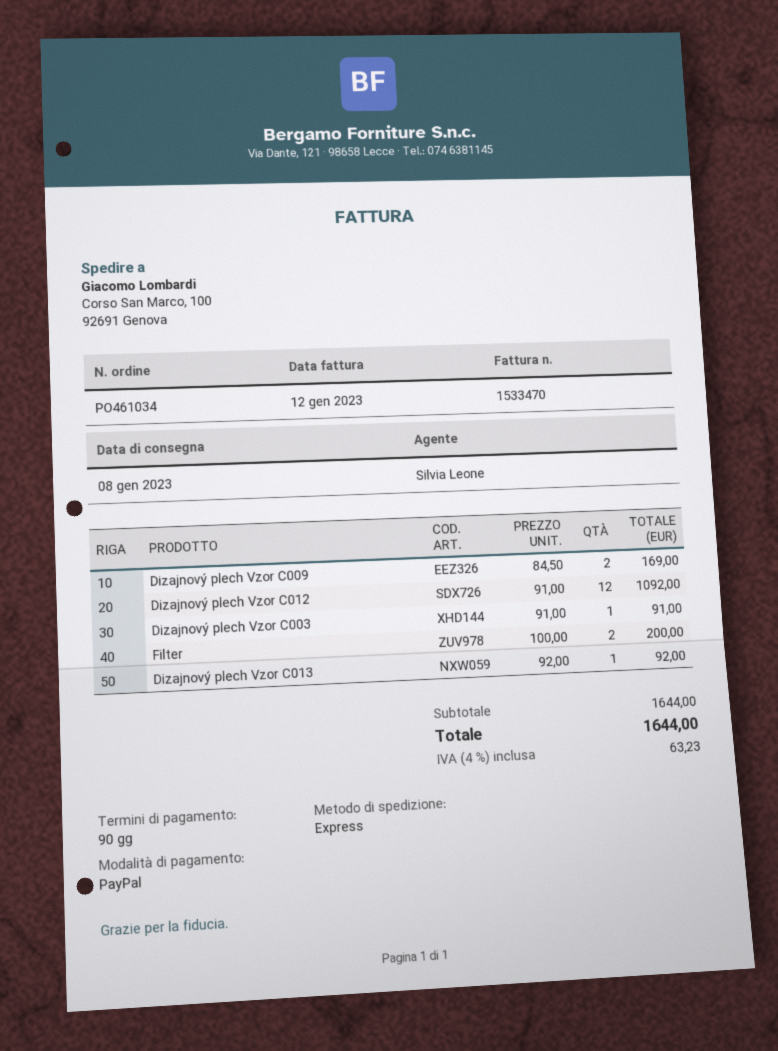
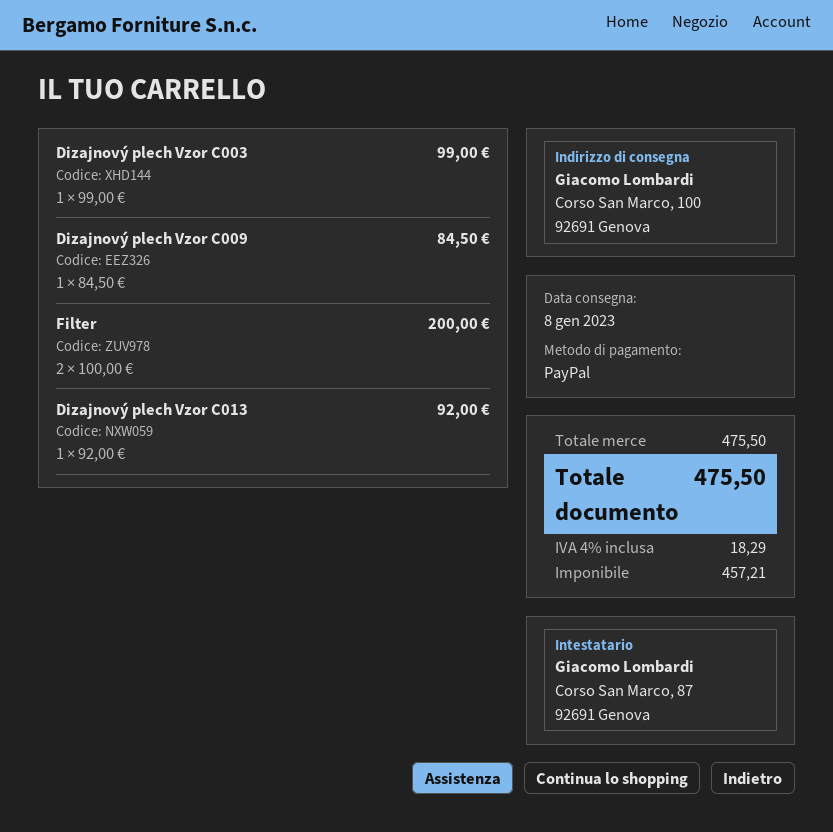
Dizajnový plech Vzor C009: 2 x 84.50 = 169.00 -> 1 x 84.50 = 84.50
Dizajnový plech Vzor C012: 12 x 91.00 = 1092.00 -> none
Dizajnový plech Vzor C003: 1 x 91.00 = 91.00 -> 1 x 99.00 = 99.00
subtotal: 1644.00 -> 475.50
tax: 4% = 63.23 -> 4% = 18.29
total: 1644.00 -> 475.50

